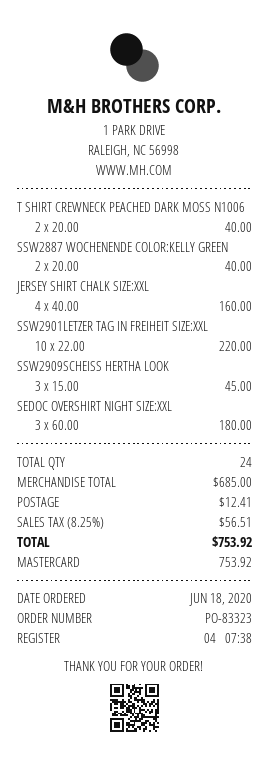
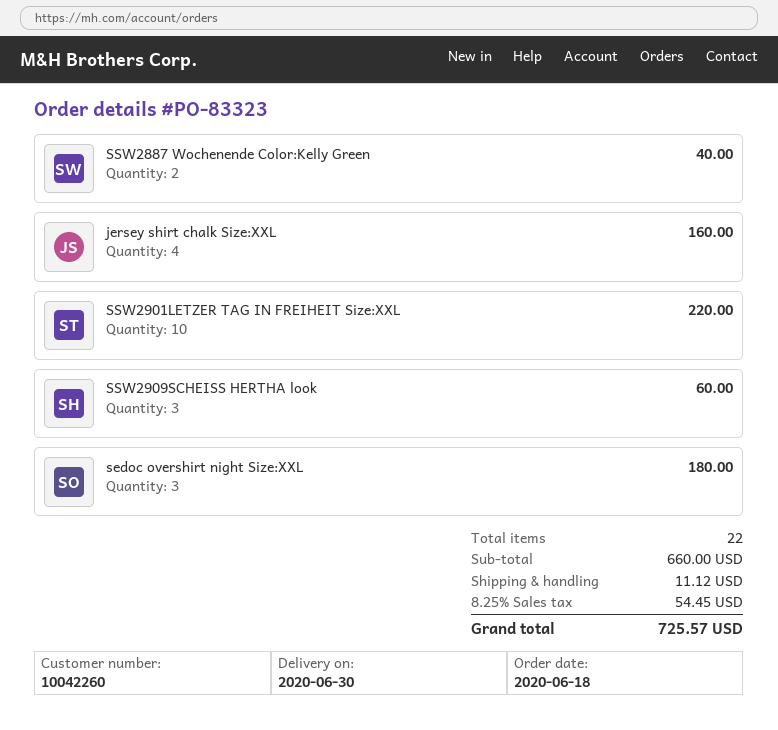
T SHIRT CREWNECK PEACHED DARK MOSS N1006: 2 for 40.00 -> none
SSW2909SCHEISS HERTHA LOOK: 3 for 45.00 -> 3 for 60.00
total quantity: 24 -> 22
subtotal: 685.00 -> 660.00
shipping: 12.41 -> 11.12
tax: 8.25% = 56.51 -> 8.25% = 54.45
total: 753.92 -> 725.57

